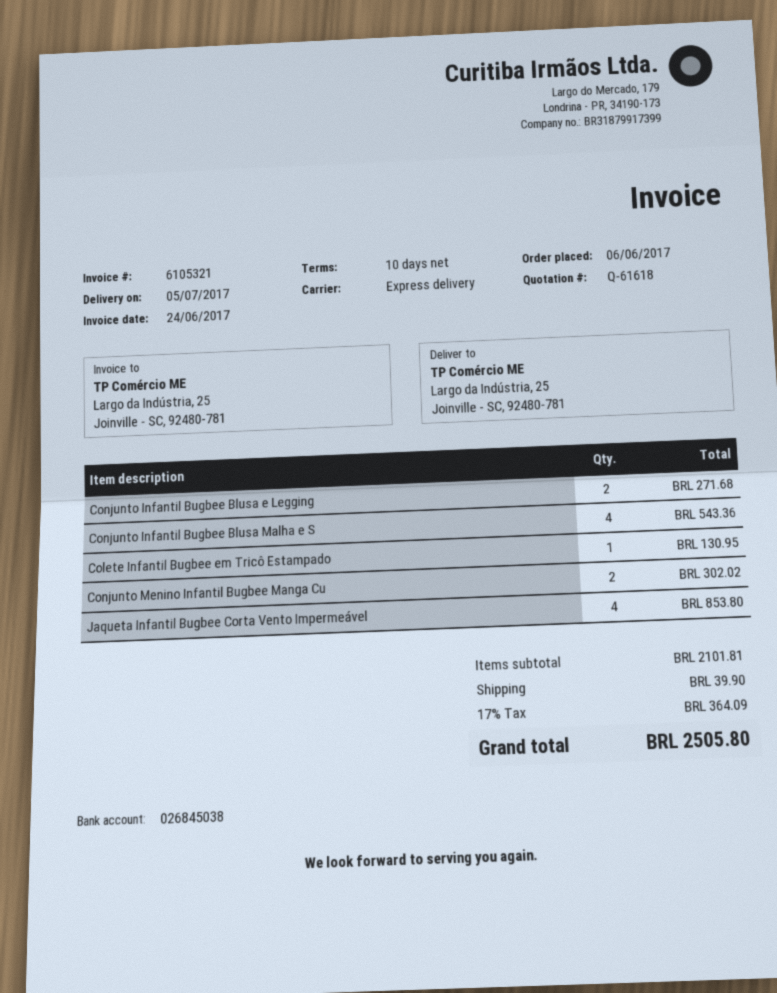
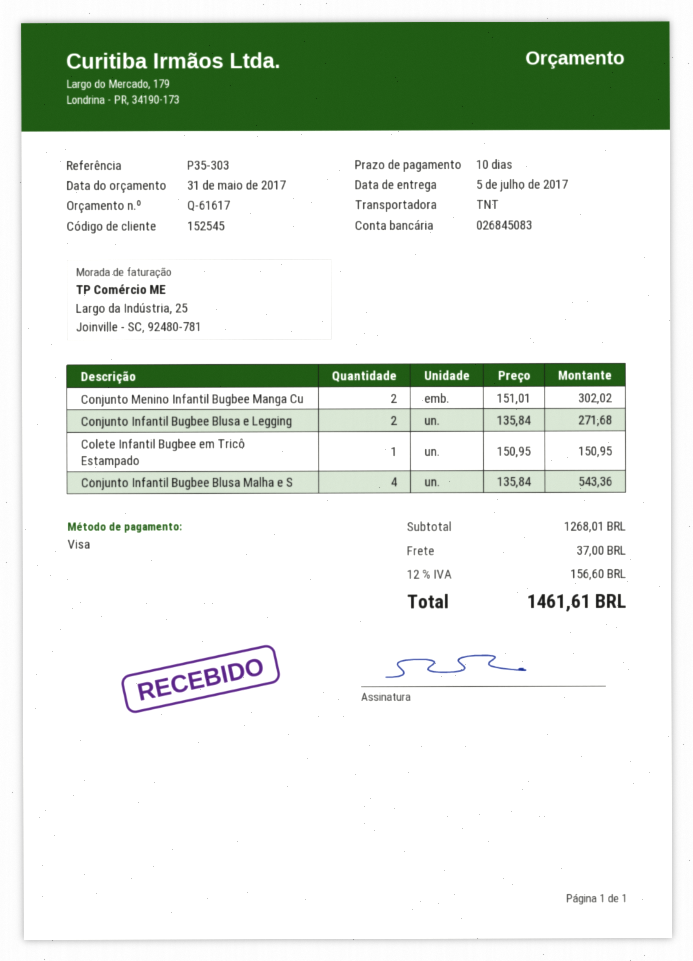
quote number: Q-61618 -> Q-61617
bank account: 026845038 -> 026845083
shipping method: express -> TNT
Colete Infantil Bugbee em Tricô Estampado: 1 for 130.95 -> 1 for 150.95
Jaqueta Infantil Bugbee Corta Vento Impermeável: 4 for 853.80 -> none
subtotal: 2101.81 -> 1268.01
shipping: 39.90 -> 37.00
tax: 17% = 364.09 -> 12% = 156.60
total: 2505.80 -> 1461.61

